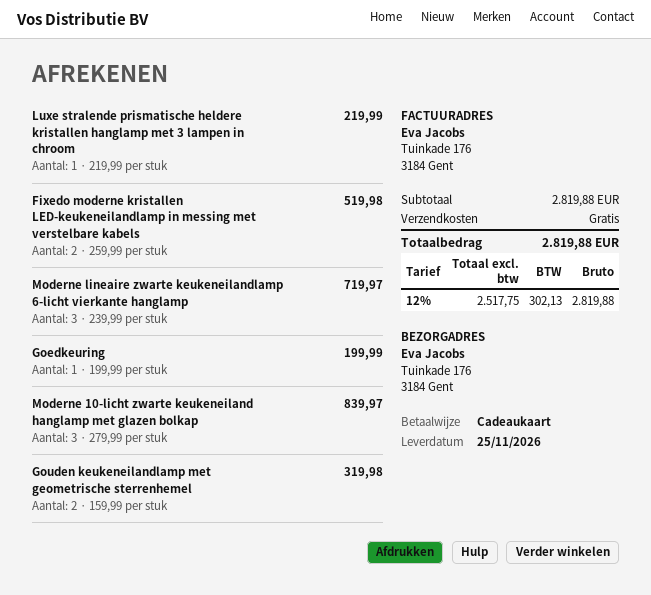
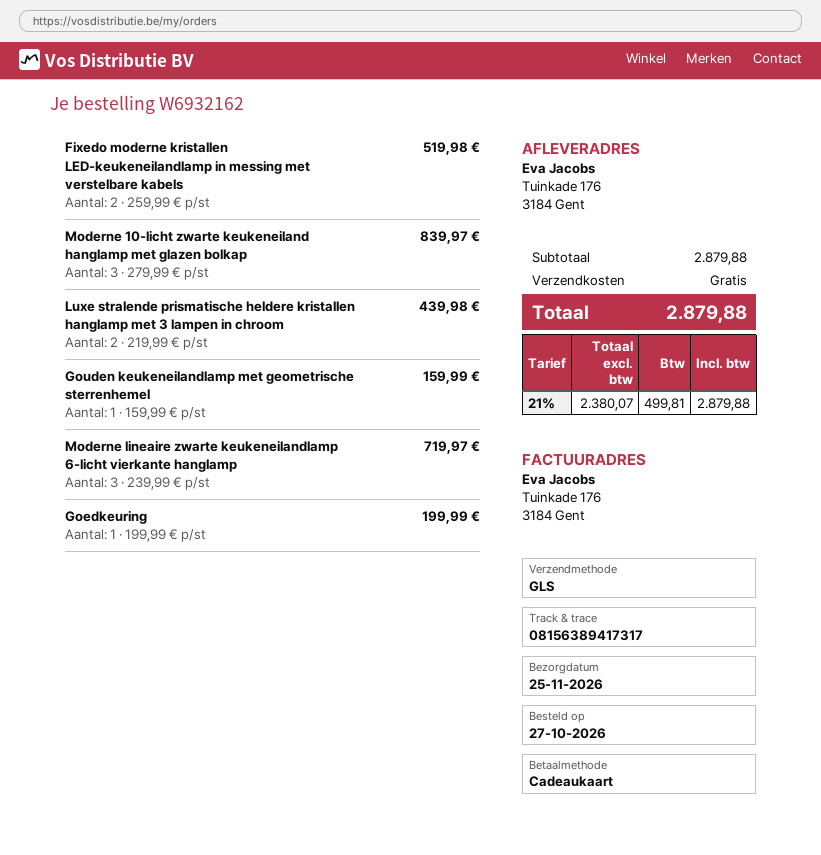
Luxe stralende prismatische heldere kristallen hanglamp met 3 lampen in chroom: 1 x 219.99 = 219.99 -> 2 x 219.99 = 439.98
Gouden keukeneilandlamp met geometrische sterrenhemel: 2 x 159.99 = 319.98 -> 1 x 159.99 = 159.99
subtotal: 2819.88 -> 2879.88
net: 2517.75 -> 2380.07
tax: 12% = 302.13 -> 21% = 499.81
total: 2819.88 -> 2879.88

